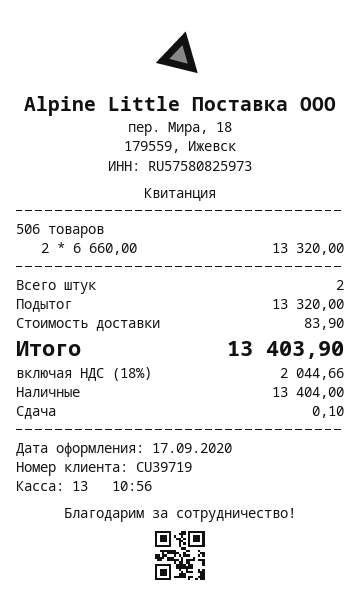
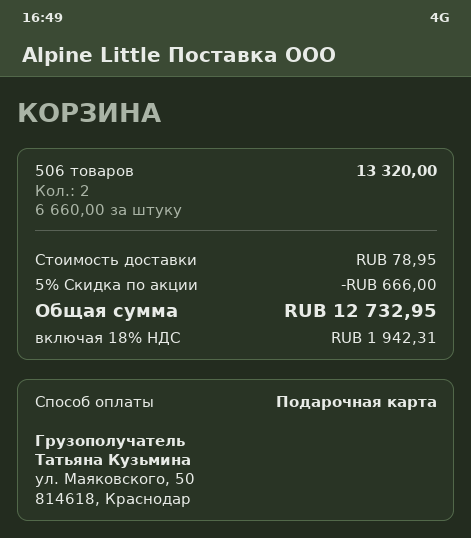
payment method: cash -> gift card
discount: none -> 5% = 666.00
shipping: 83.90 -> 78.95
tax: 18% = 2044.66 -> 18% = 1942.31
total: 13403.90 -> 12732.95

